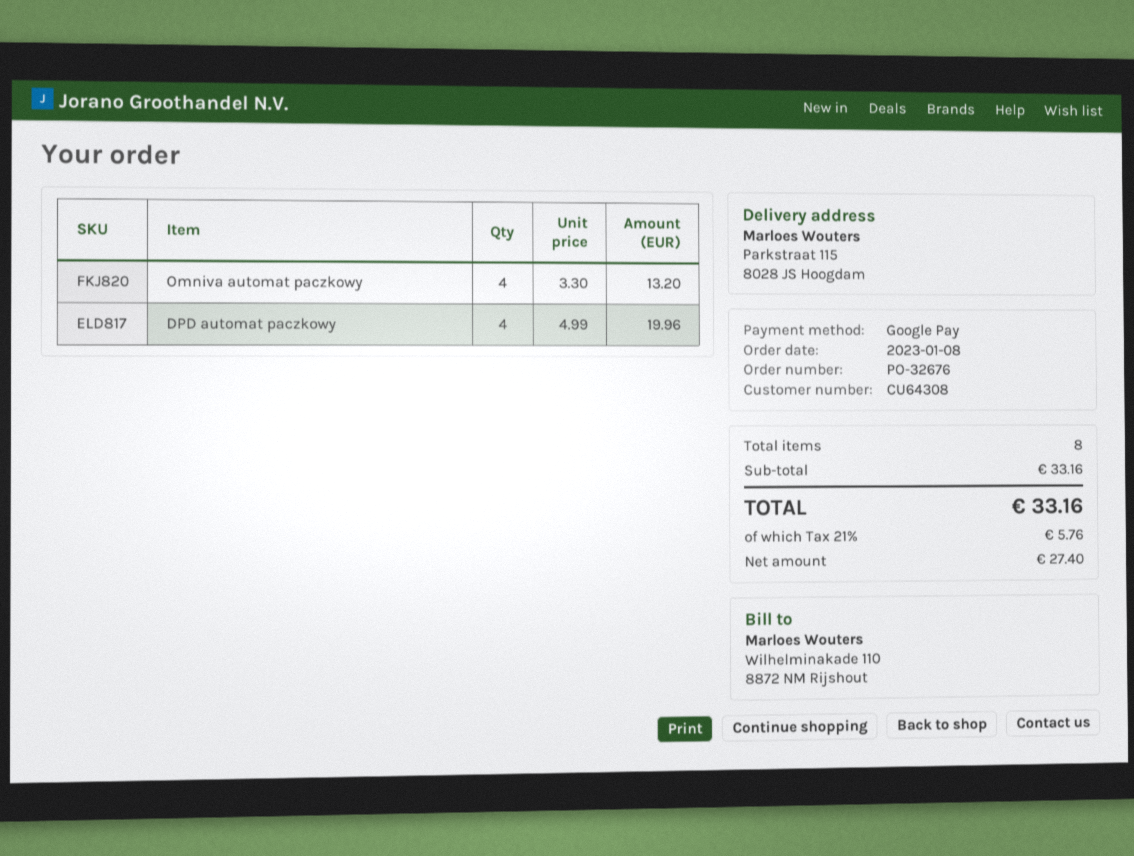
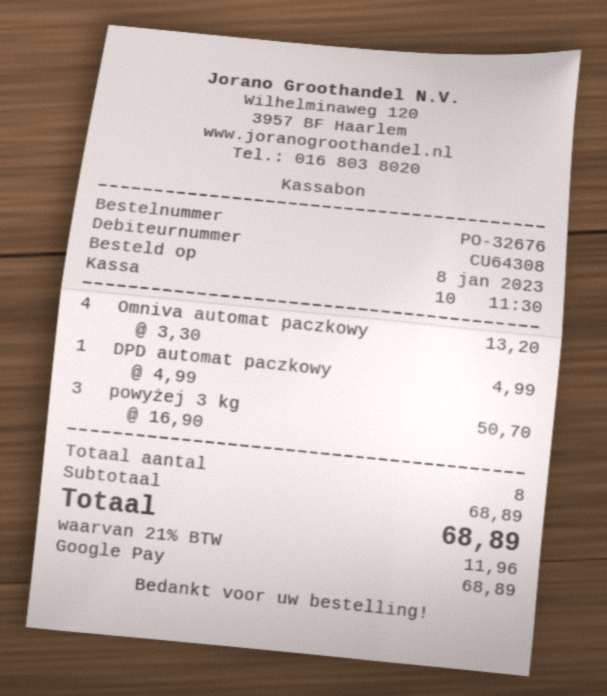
DPD automat paczkowy: 4 x 4.99 = 19.96 -> 1 x 4.99 = 4.99
powyżej 3 kg: none -> 3 x 16.90 = 50.70
subtotal: 33.16 -> 68.89
tax: 21% = 5.76 -> 21% = 11.96
total: 33.16 -> 68.89

